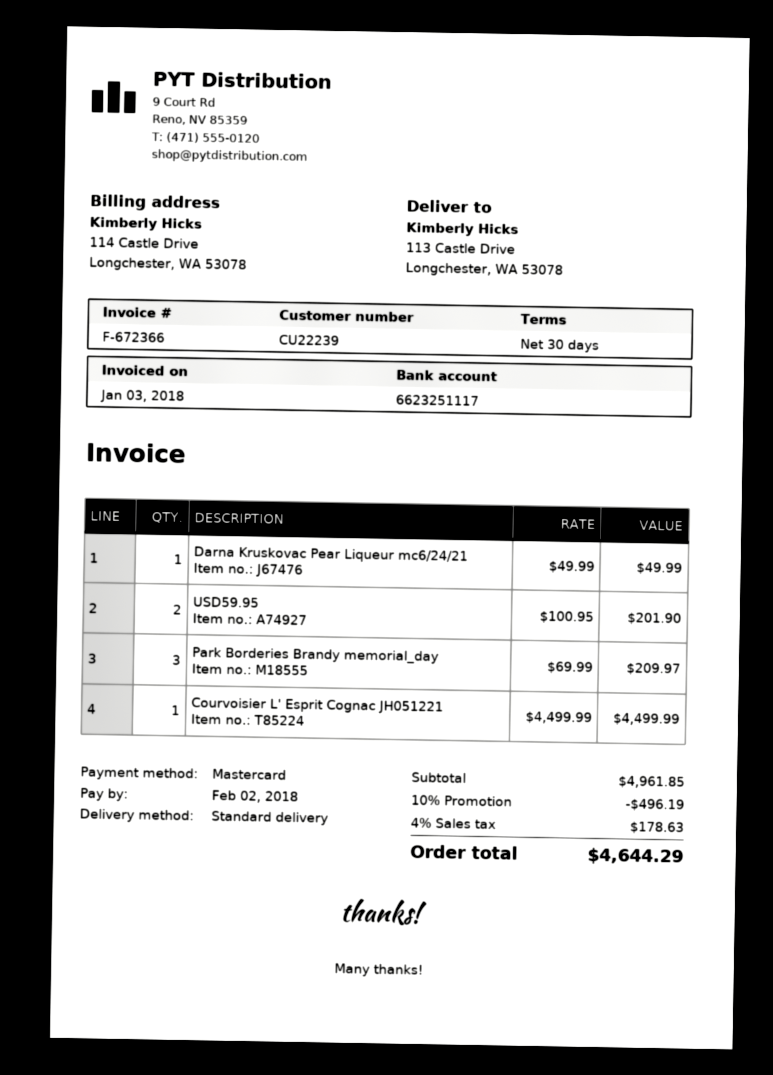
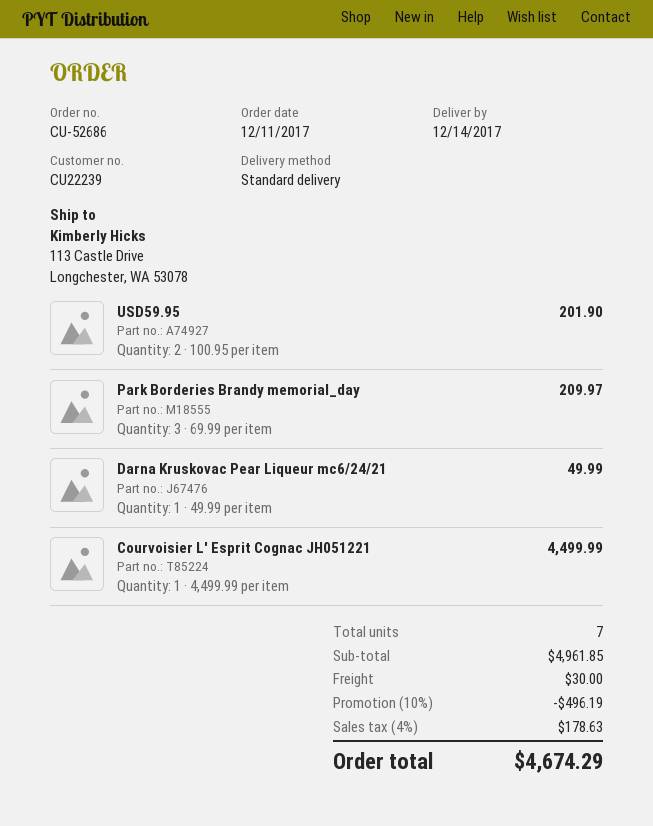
shipping: none -> 30.00
total: 4644.29 -> 4674.29

